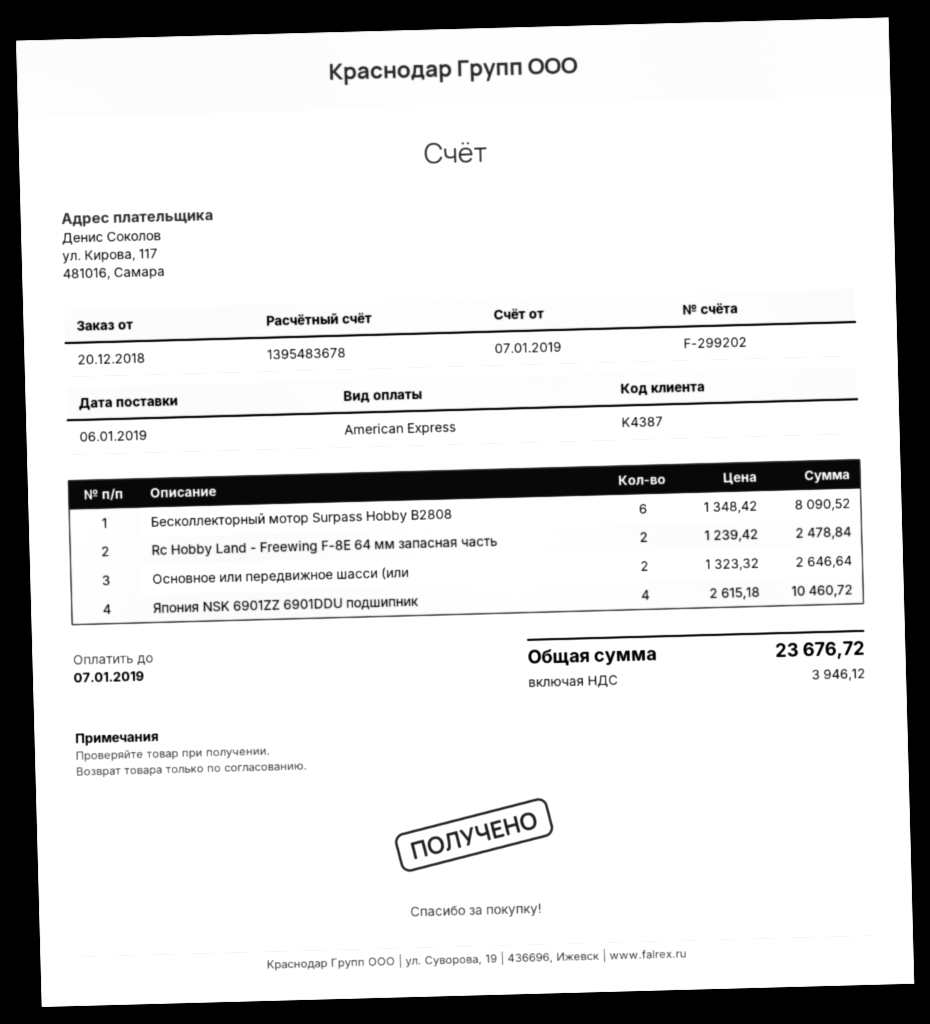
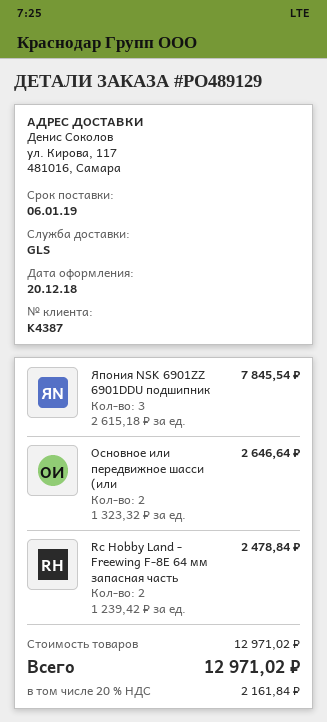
Бесколлекторный мотор Surpass Hobby B2808: 6 x 1348.42 = 8090.52 -> none
Япония NSK 6901ZZ 6901DDU подшипник: 4 x 2615.18 = 10460.72 -> 3 x 2615.18 = 7845.54
tax: 3946.12 -> 2161.84
total: 23676.72 -> 12971.02

